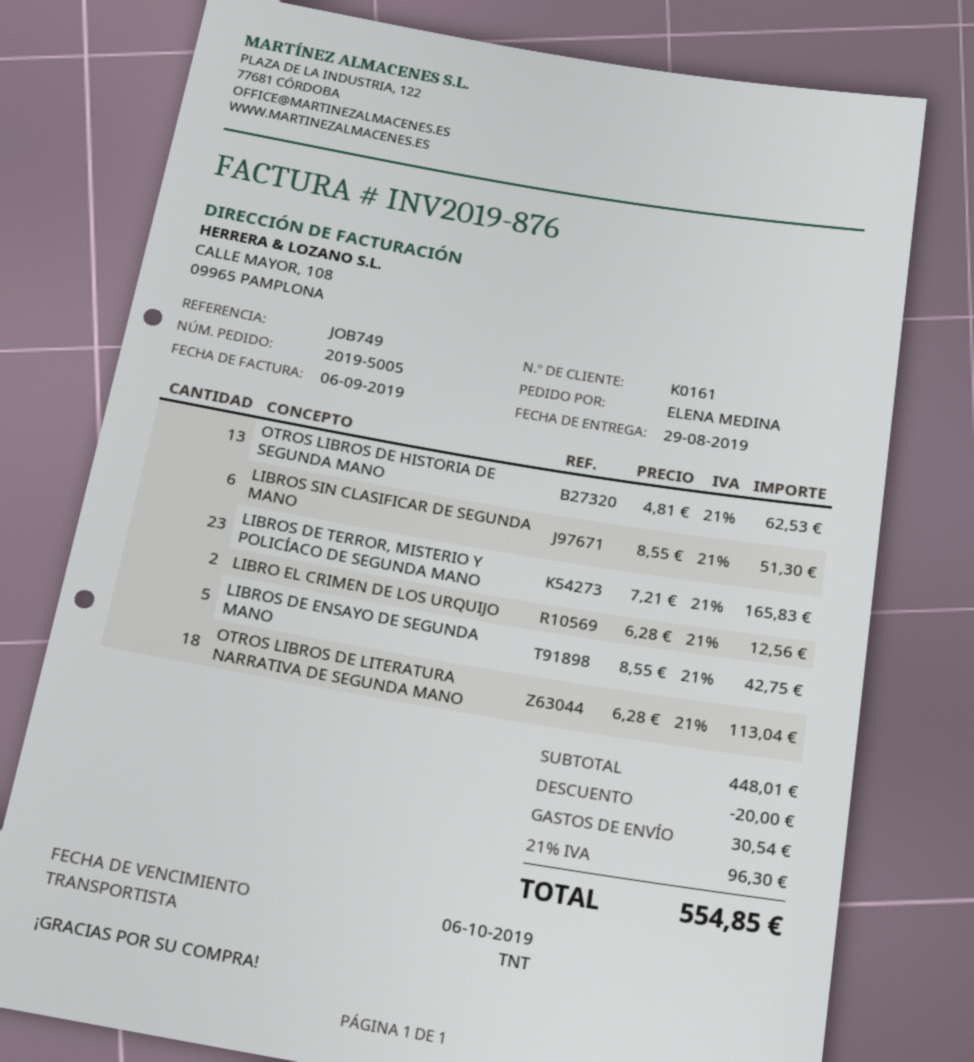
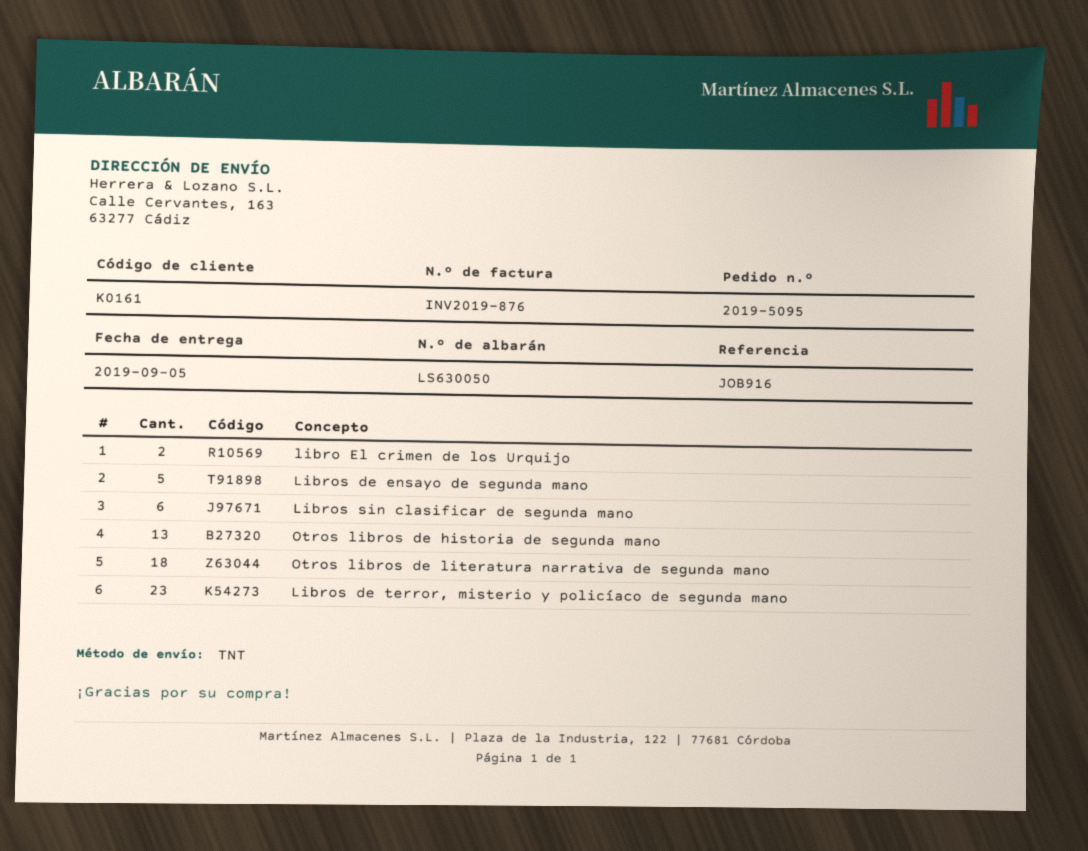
order number: 2019-5005 -> 2019-5095
delivery date: 2019-08-29 -> 2019-09-05
reference: JOB749 -> JOB916

